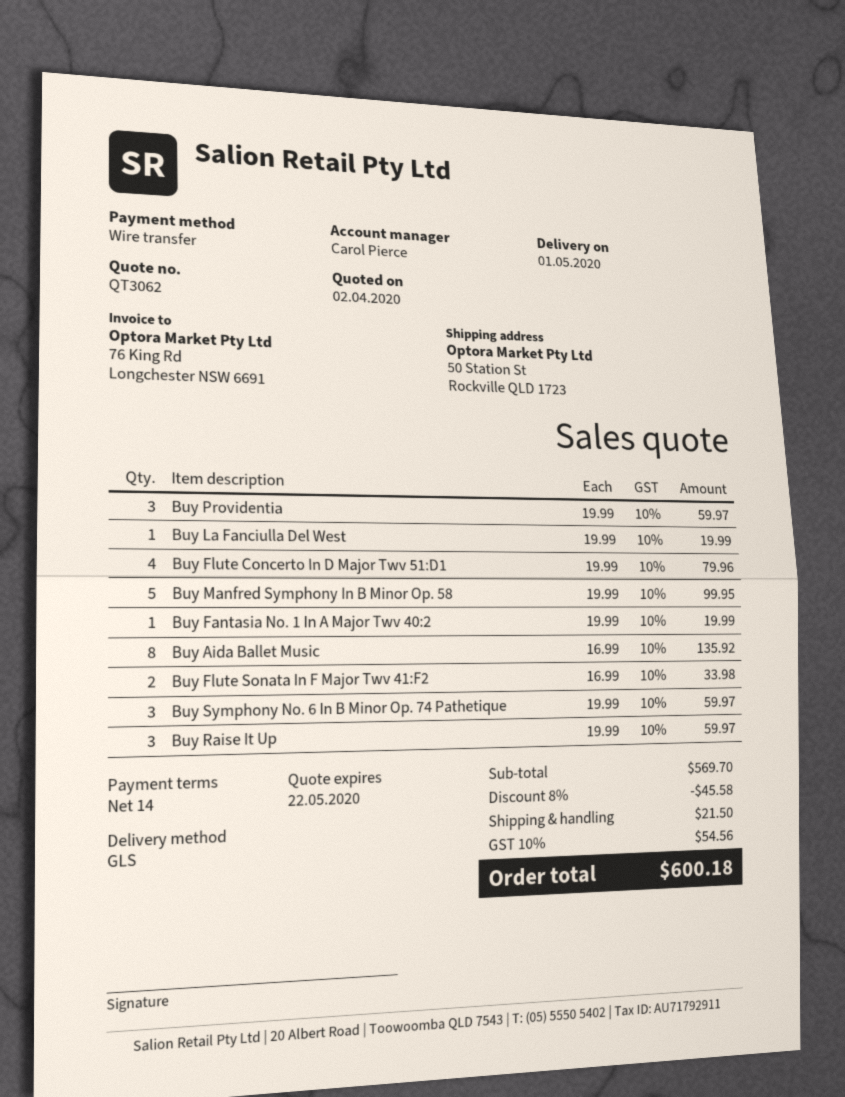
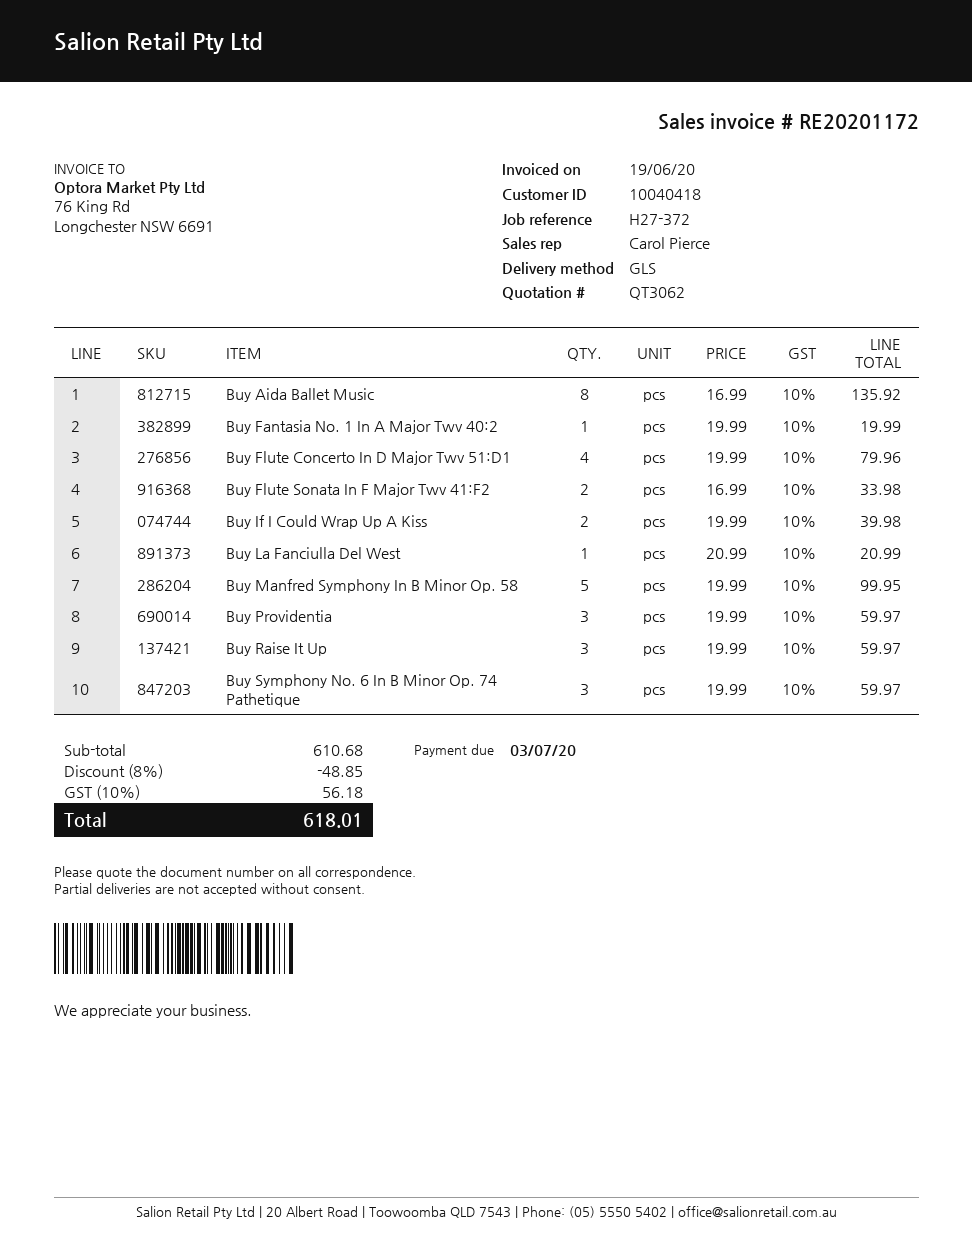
Buy La Fanciulla Del West: 1 x 19.99 = 19.99 -> 1 x 20.99 = 20.99
Buy If I Could Wrap Up A Kiss: none -> 2 x 19.99 = 39.98
subtotal: 569.70 -> 610.68
discount: 8% = 45.58 -> 8% = 48.85
shipping: 21.50 -> none
tax: 10% = 54.56 -> 10% = 56.18
total: 600.18 -> 618.01

